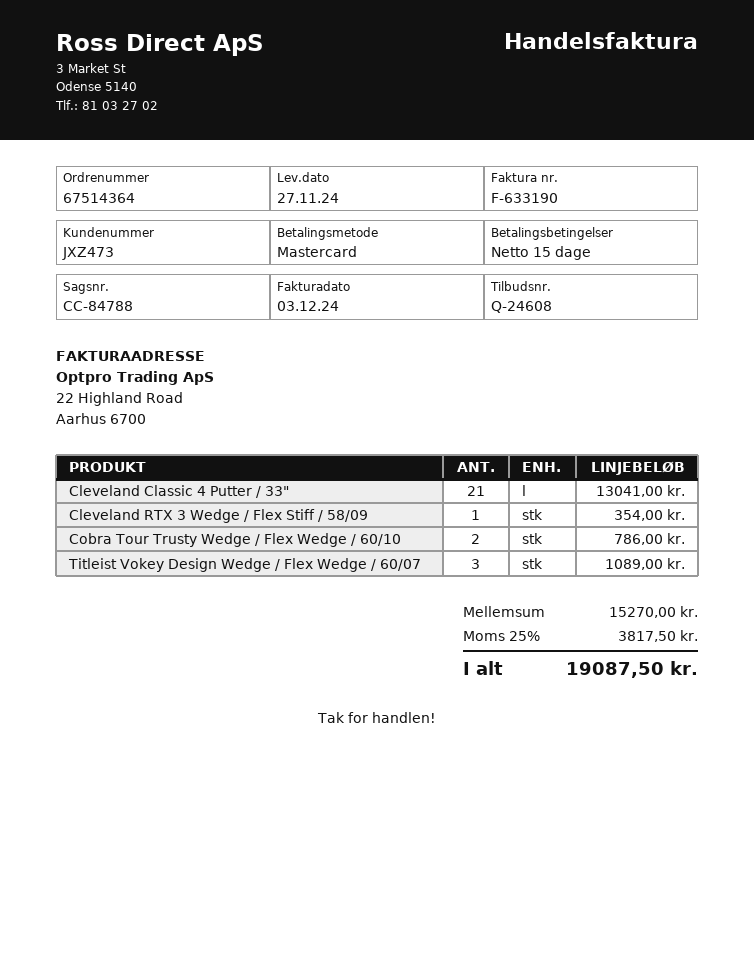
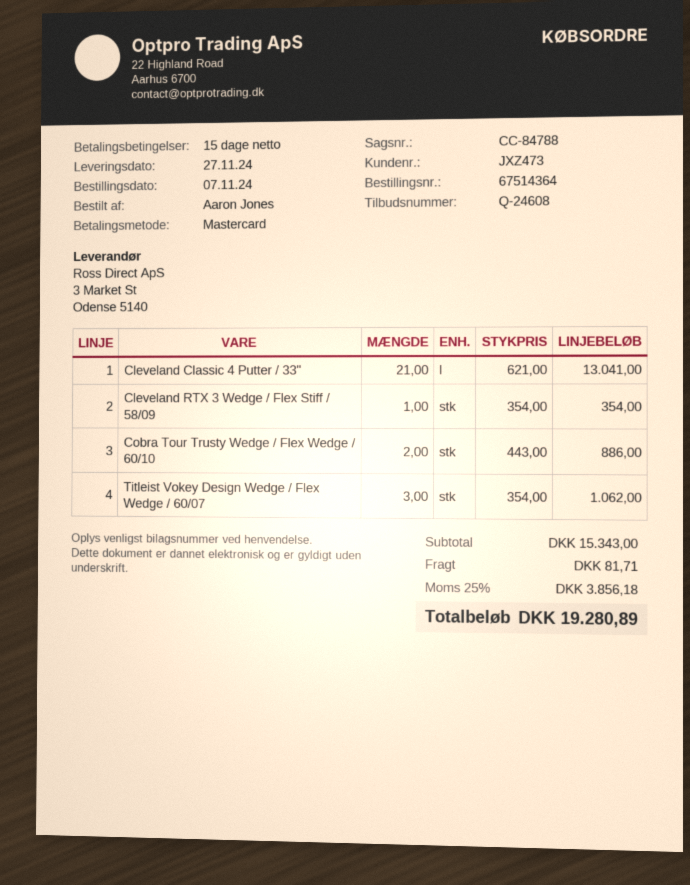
Cobra Tour Trusty Wedge / Flex Wedge / 60/10: 2 for 786.00 -> 2 for 886.00
Titleist Vokey Design Wedge / Flex Wedge / 60/07: 3 for 1089.00 -> 3 for 1062.00
subtotal: 15270.00 -> 15343.00
shipping: none -> 81.71
tax: 25% = 3817.50 -> 25% = 3856.18
total: 19087.50 -> 19280.89

